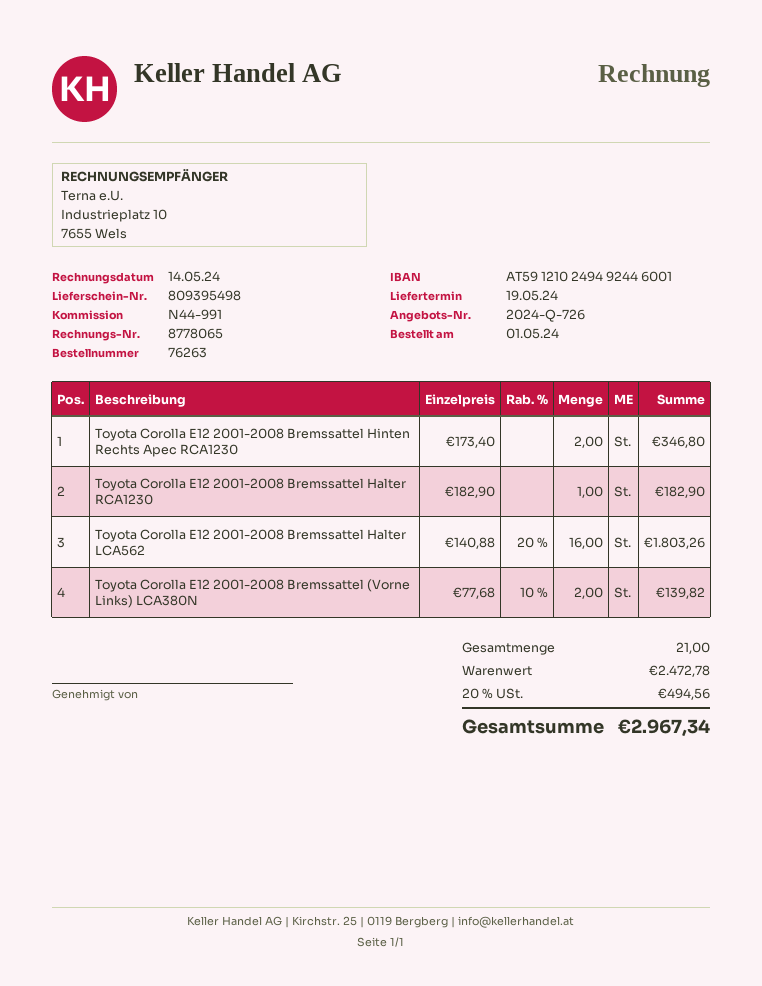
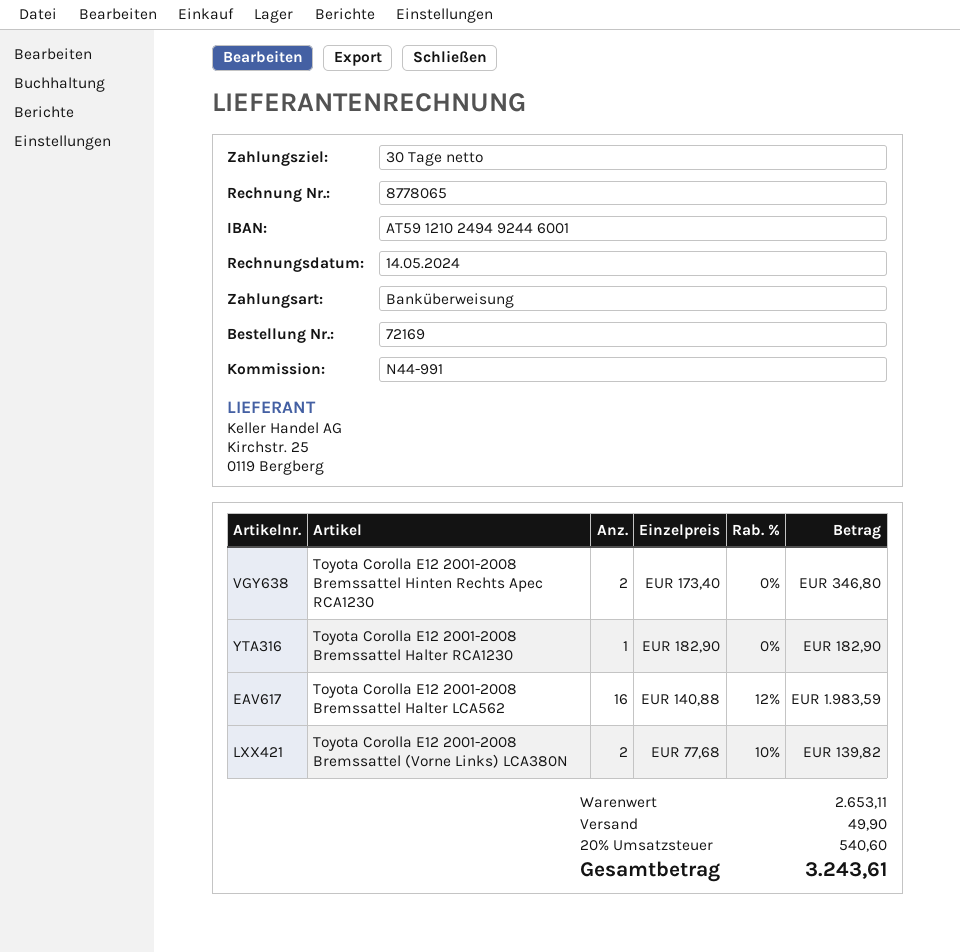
order number: 76263 -> 72169
Toyota Corolla E12 2001-2008 Bremssattel Halter LCA562: 16 x 140.88 - 20% = 1803.26 -> 16 x 140.88 - 12% = 1983.59
subtotal: 2472.78 -> 2653.11
shipping: none -> 49.90
tax: 20% = 494.56 -> 20% = 540.60
total: 2967.34 -> 3243.61

